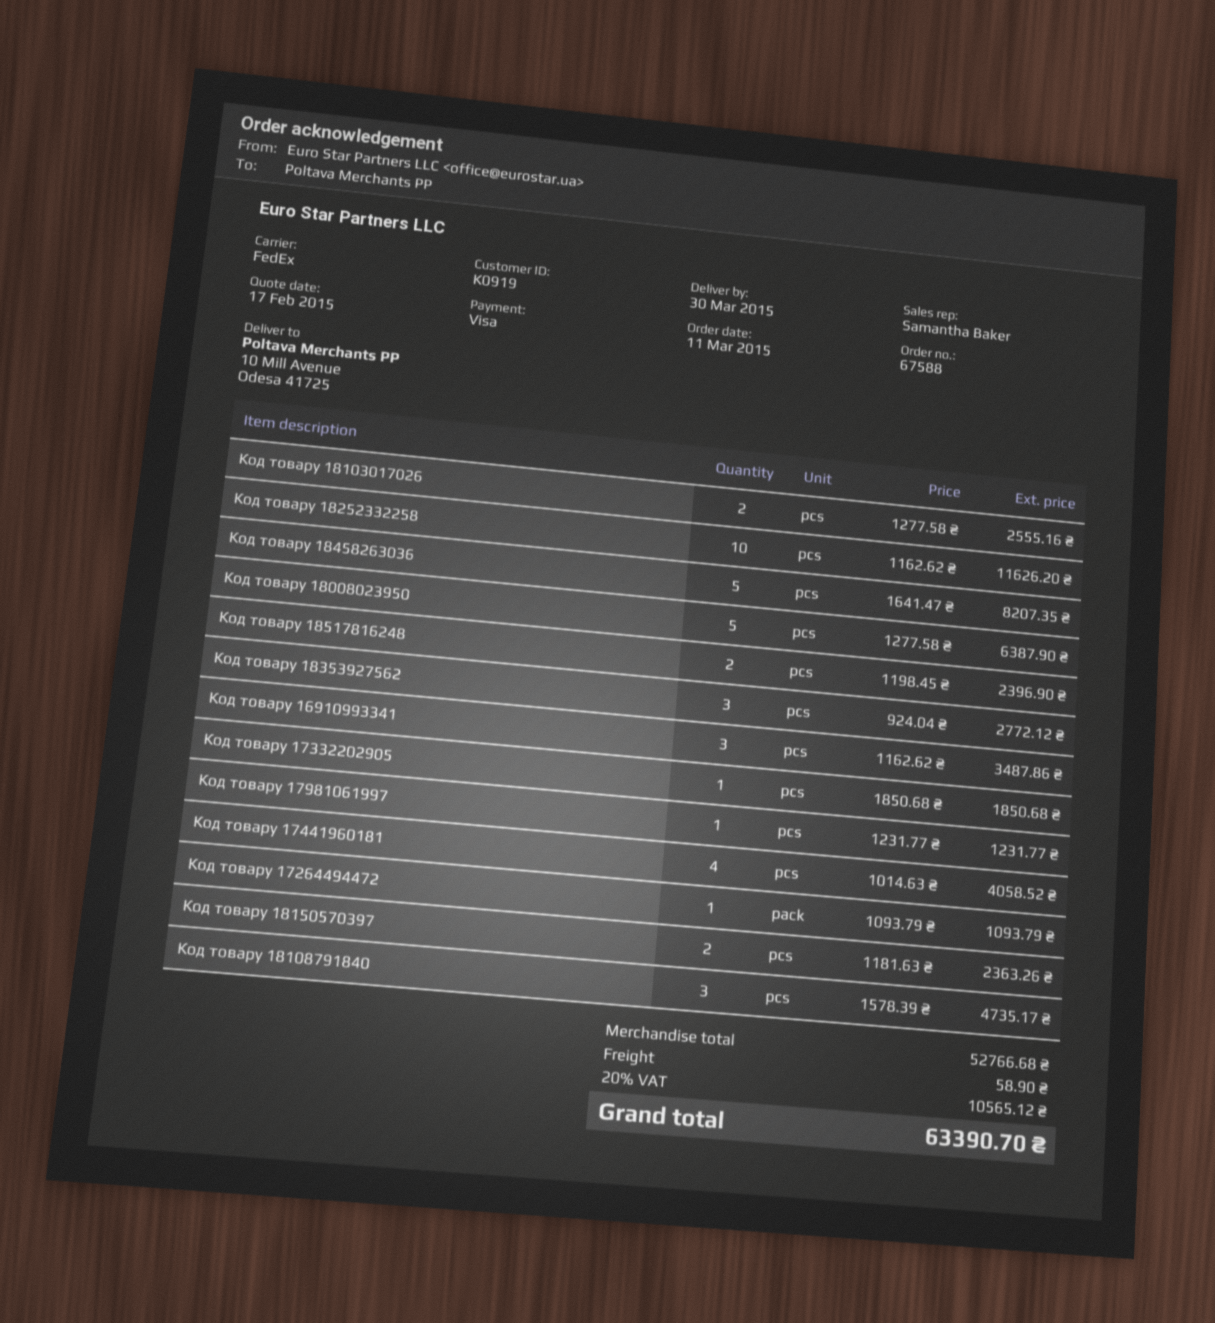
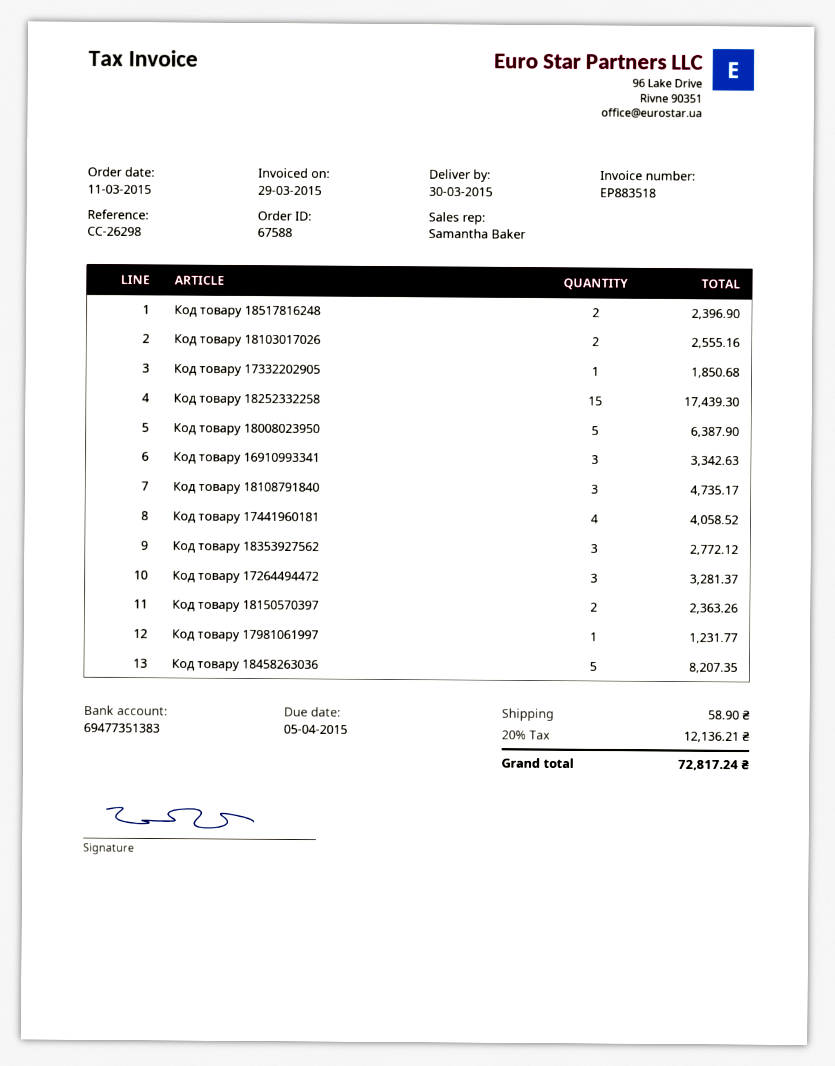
Код товару 18252332258: 10 for 11626.20 -> 15 for 17439.30
Код товару 16910993341: 3 for 3487.86 -> 3 for 3342.63
Код товару 17264494472: 1 for 1093.79 -> 3 for 3281.37
tax: 20% = 10565.12 -> 20% = 12136.21
total: 63390.70 -> 72817.24

